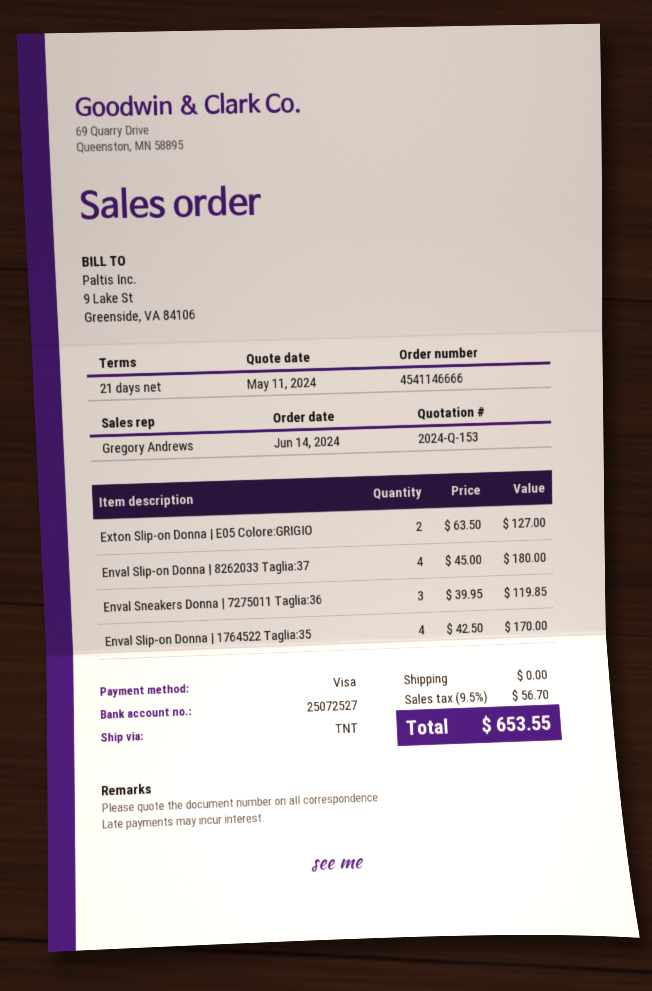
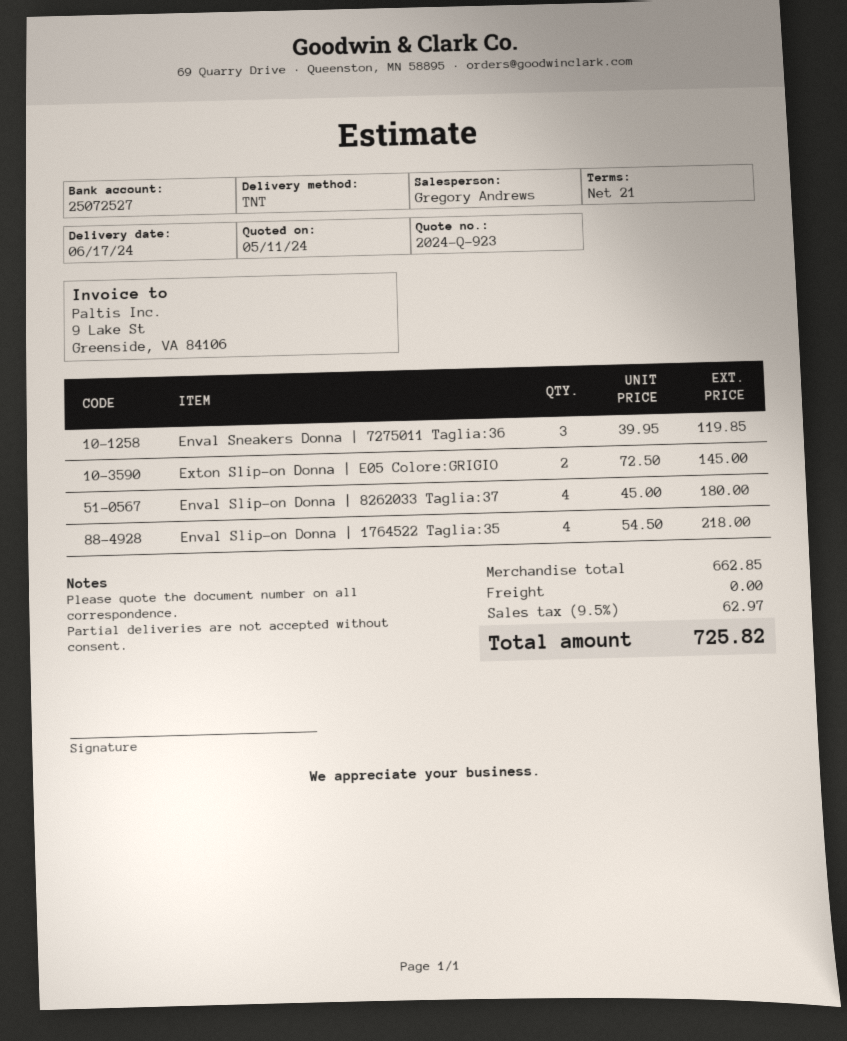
quote number: 2024-Q-153 -> 2024-Q-923
Exton Slip-on Donna | E05 Colore:GRIGIO: 2 x 63.50 = 127.00 -> 2 x 72.50 = 145.00
Enval Slip-on Donna | 1764522 Taglia:35: 4 x 42.50 = 170.00 -> 4 x 54.50 = 218.00
tax: 9.5% = 56.70 -> 9.5% = 62.97
total: 653.55 -> 725.82

